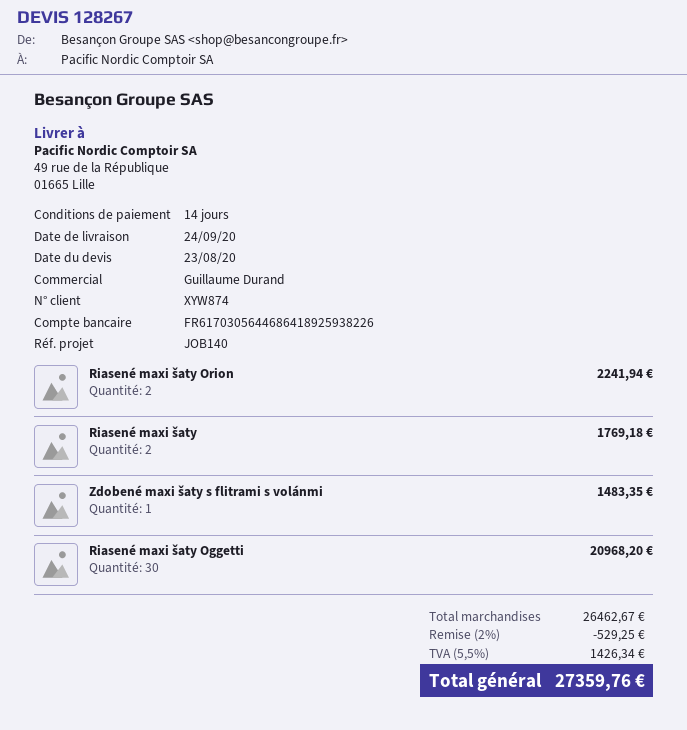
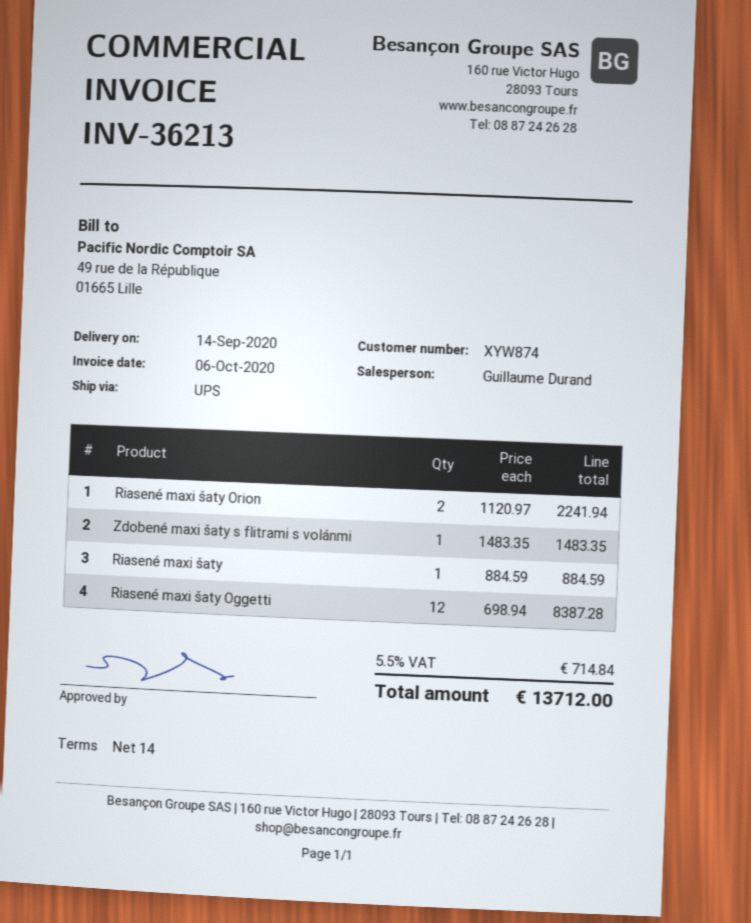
delivery date: 2020-09-24 -> 2020-09-14
Riasené maxi šaty: 2 for 1769.18 -> 1 for 884.59
Riasené maxi šaty Oggetti: 30 for 20968.20 -> 12 for 8387.28
discount: 2% = 529.25 -> none
tax: 5.5% = 1426.34 -> 5.5% = 714.84
total: 27359.76 -> 13712.00

